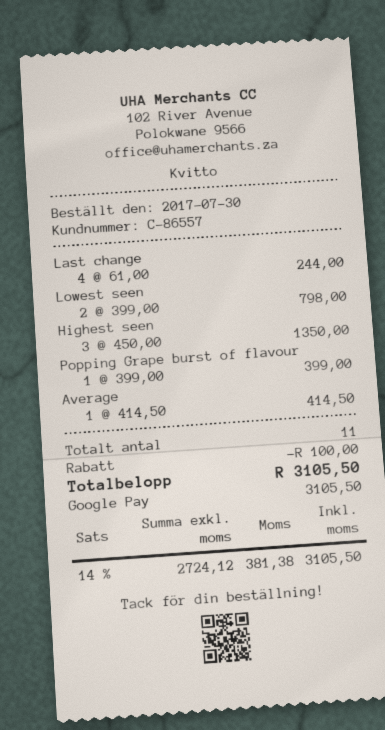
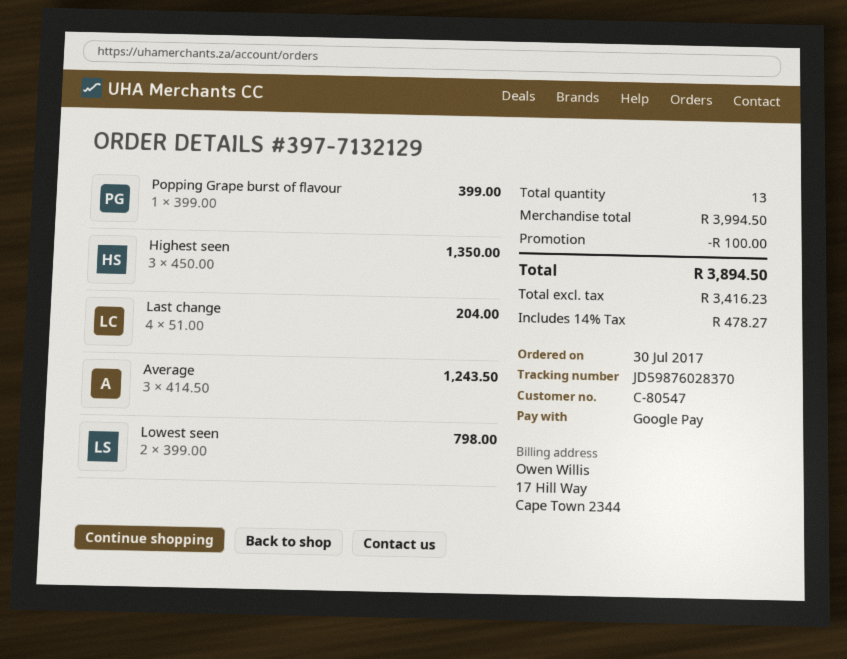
customer number: C-86557 -> C-80547
Last change: 4 x 61.00 = 244.00 -> 4 x 51.00 = 204.00
Average: 1 x 414.50 = 414.50 -> 3 x 414.50 = 1243.50
total quantity: 11 -> 13
net: 2724.12 -> 3416.23
tax: 14% = 381.38 -> 14% = 478.27
total: 3105.50 -> 3894.50

